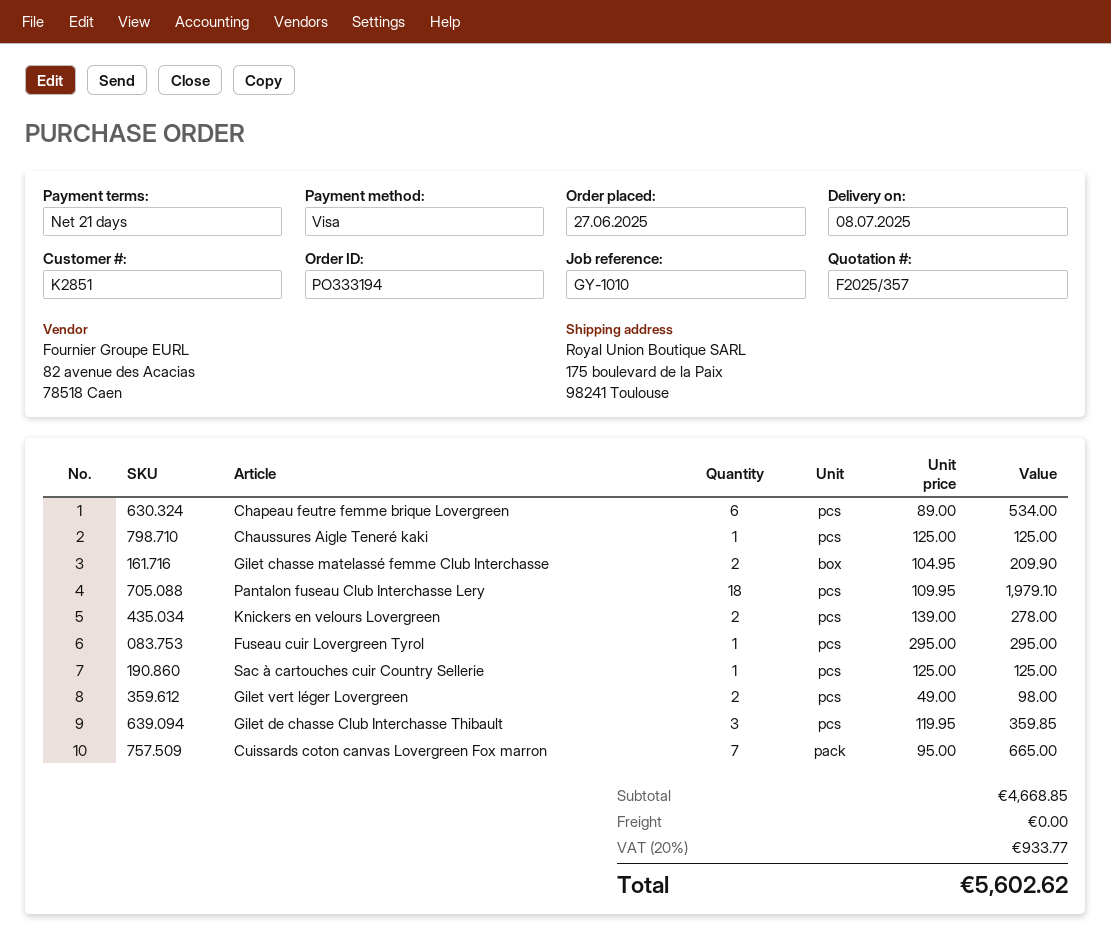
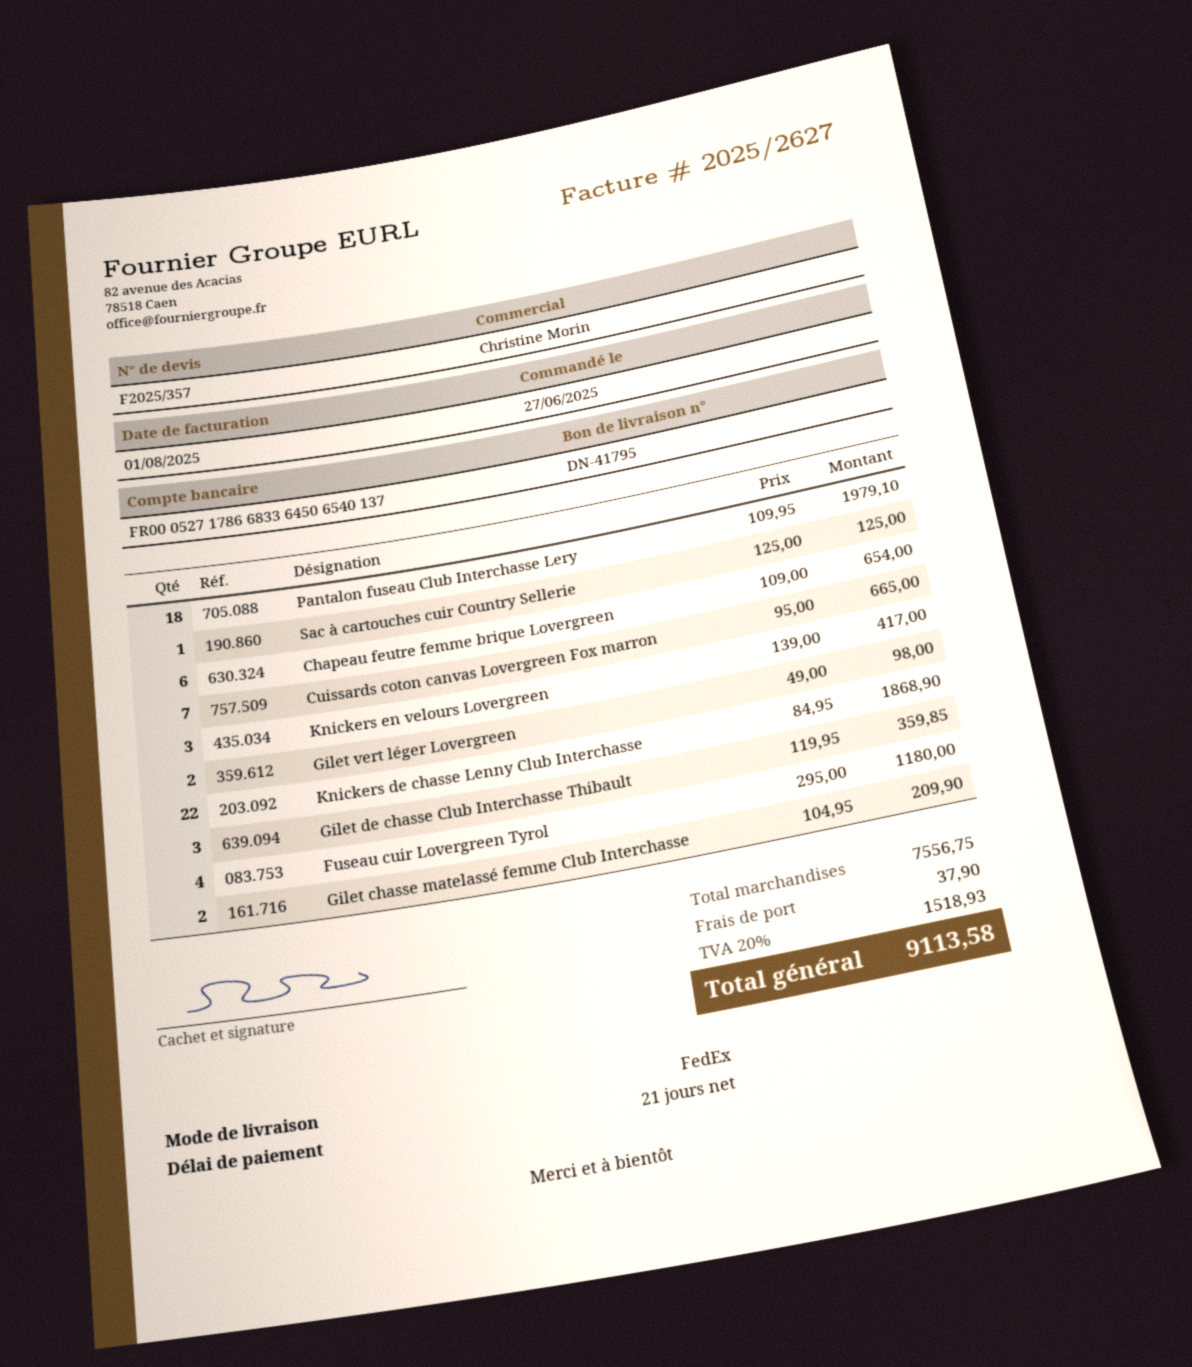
Chapeau feutre femme brique Lovergreen: 6 x 89.00 = 534.00 -> 6 x 109.00 = 654.00
Chaussures Aigle Teneré kaki: 1 x 125.00 = 125.00 -> none
Knickers en velours Lovergreen: 2 x 139.00 = 278.00 -> 3 x 139.00 = 417.00
Fuseau cuir Lovergreen Tyrol: 1 x 295.00 = 295.00 -> 4 x 295.00 = 1180.00
Knickers de chasse Lenny Club Interchasse: none -> 22 x 84.95 = 1868.90
subtotal: 4668.85 -> 7556.75
shipping: 0.00 -> 37.90
tax: 20% = 933.77 -> 20% = 1518.93
total: 5602.62 -> 9113.58

